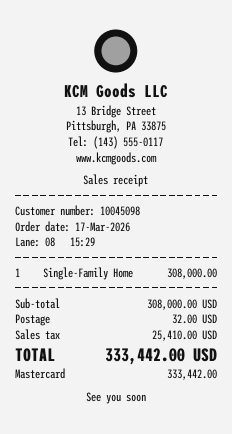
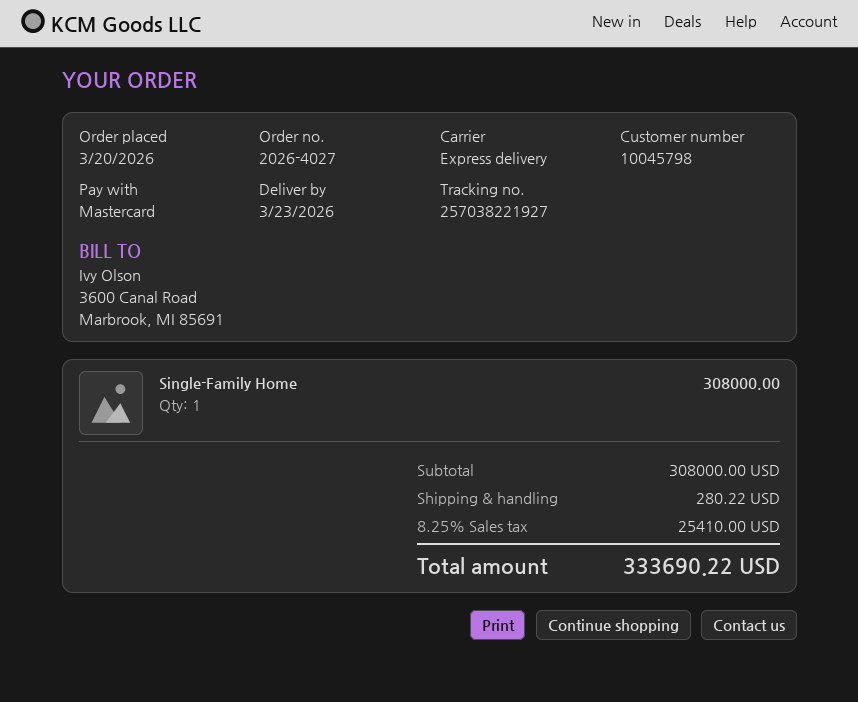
order date: 2026-03-17 -> 2026-03-20
customer number: 10045098 -> 10045798
shipping: 32.00 -> 280.22
total: 333442.00 -> 333690.22

